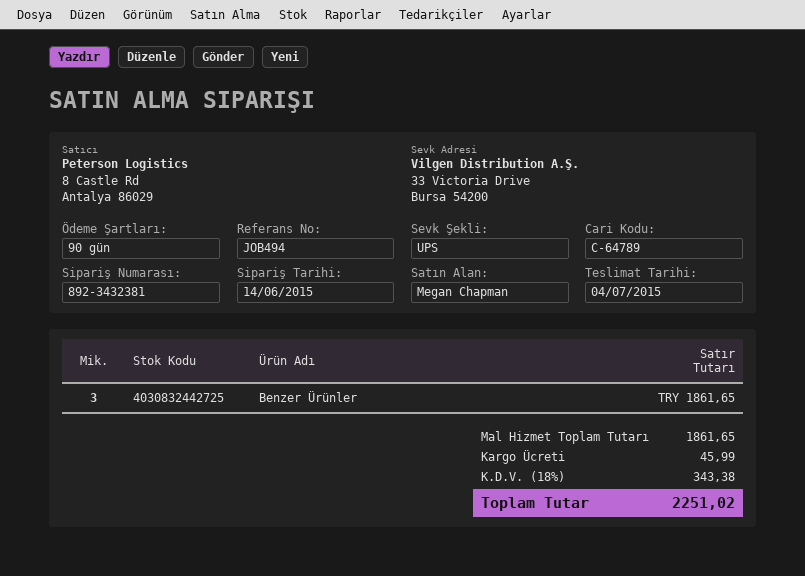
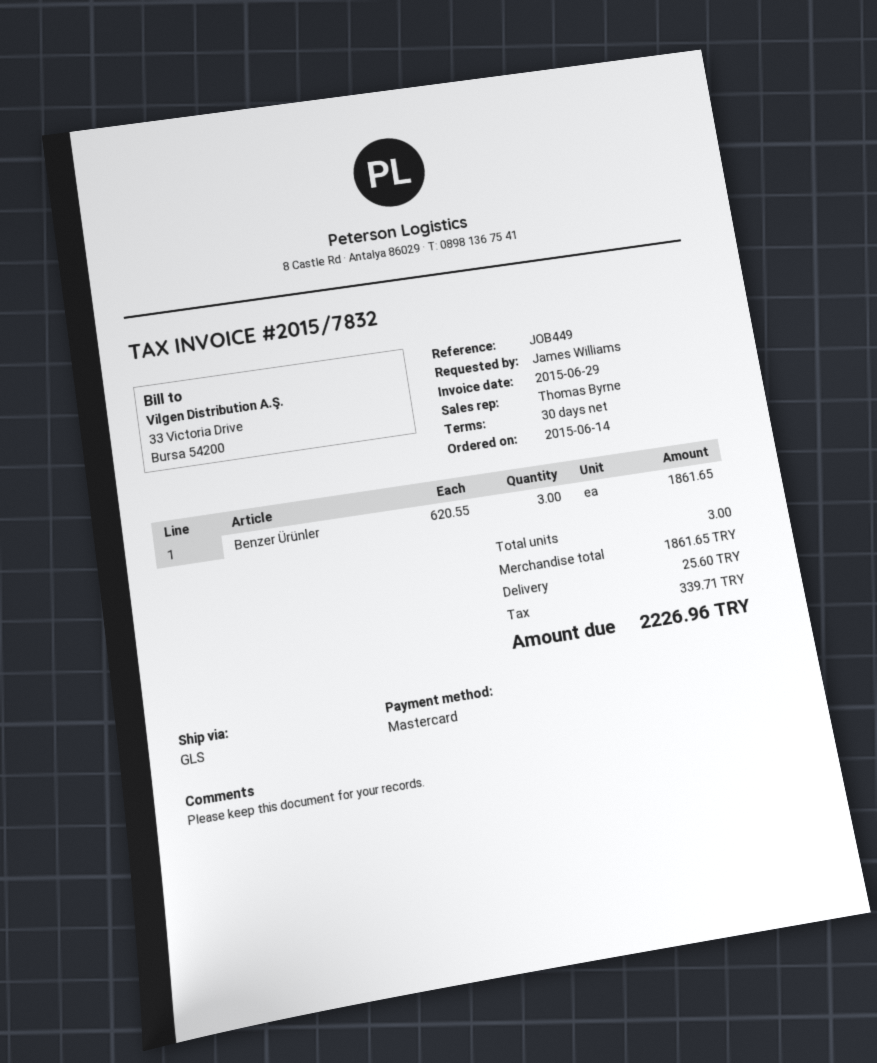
payment terms: 90 days -> 30 days
reference: JOB494 -> JOB449
ordered by: Megan Chapman -> James Williams
shipping method: UPS -> GLS
shipping: 45.99 -> 25.60
tax: 343.38 -> 339.71
total: 2251.02 -> 2226.96

